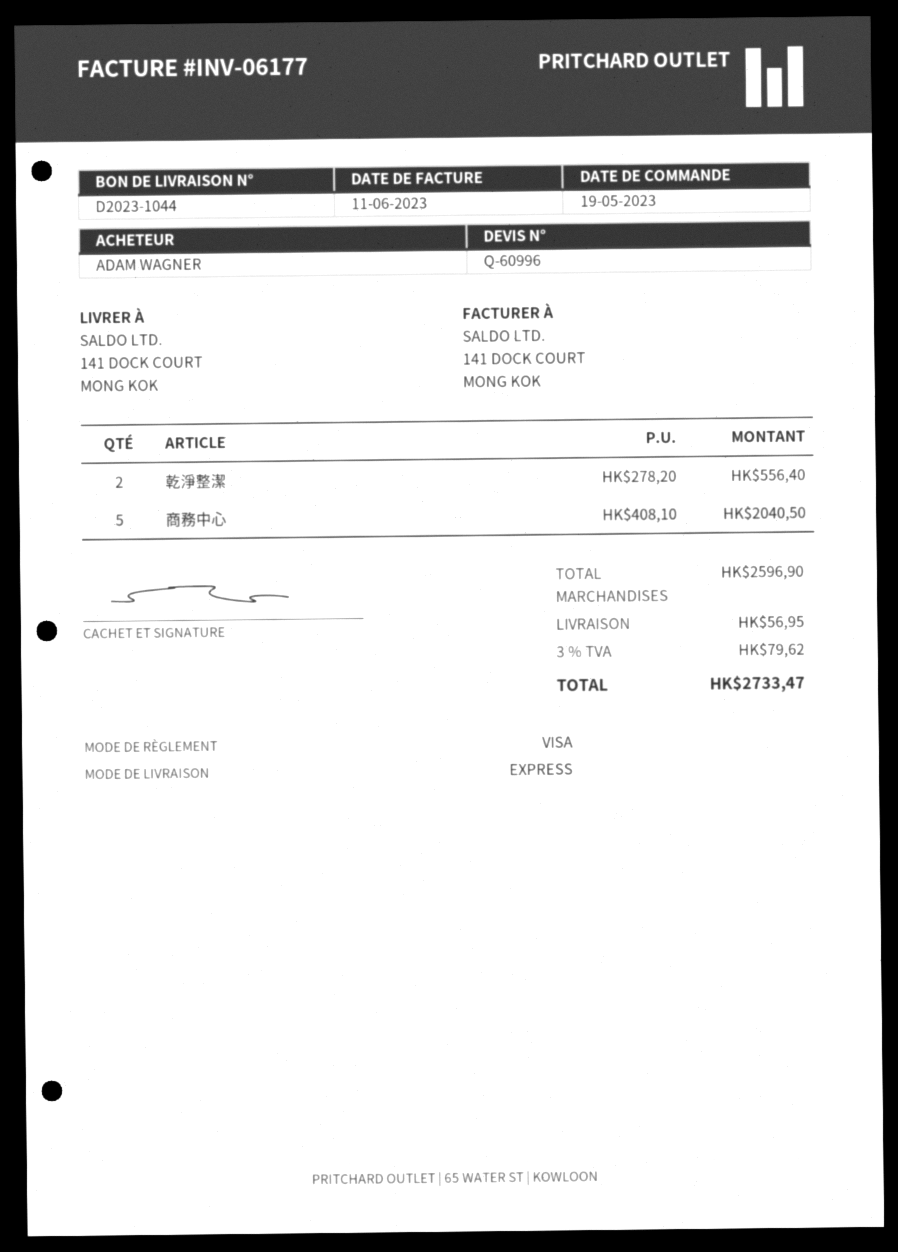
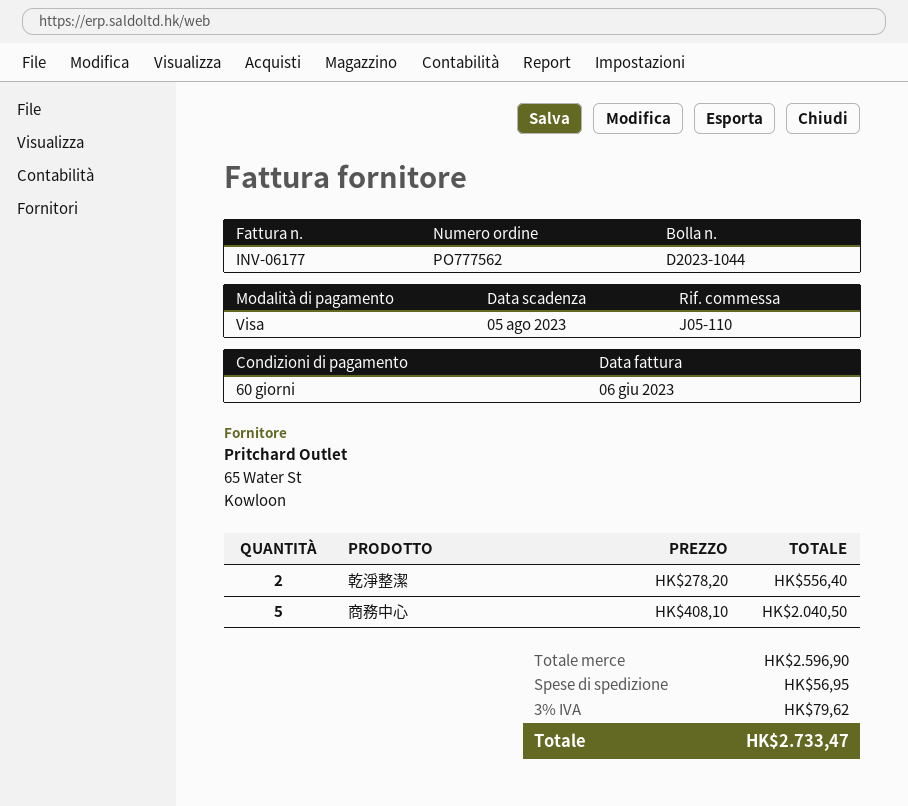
invoice date: 2023-06-11 -> 2023-06-06

